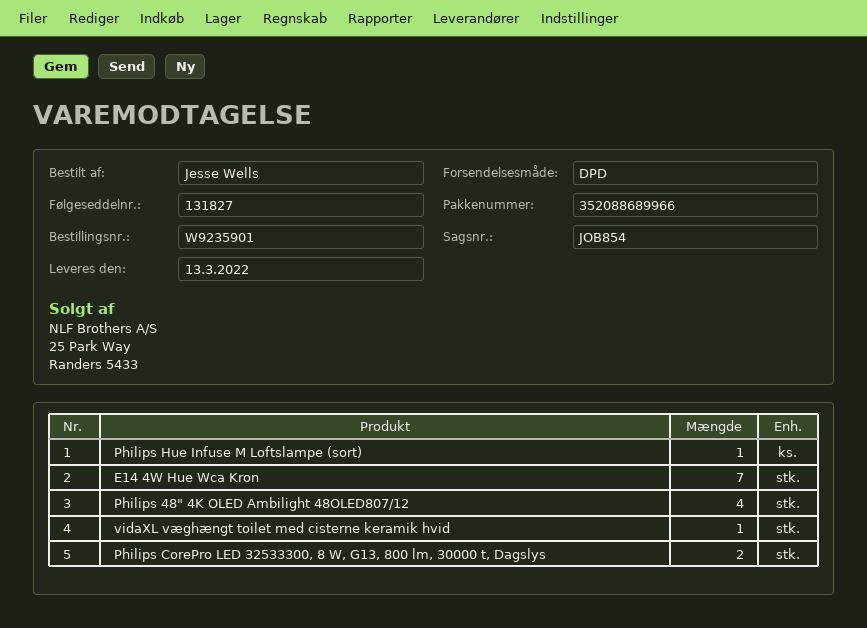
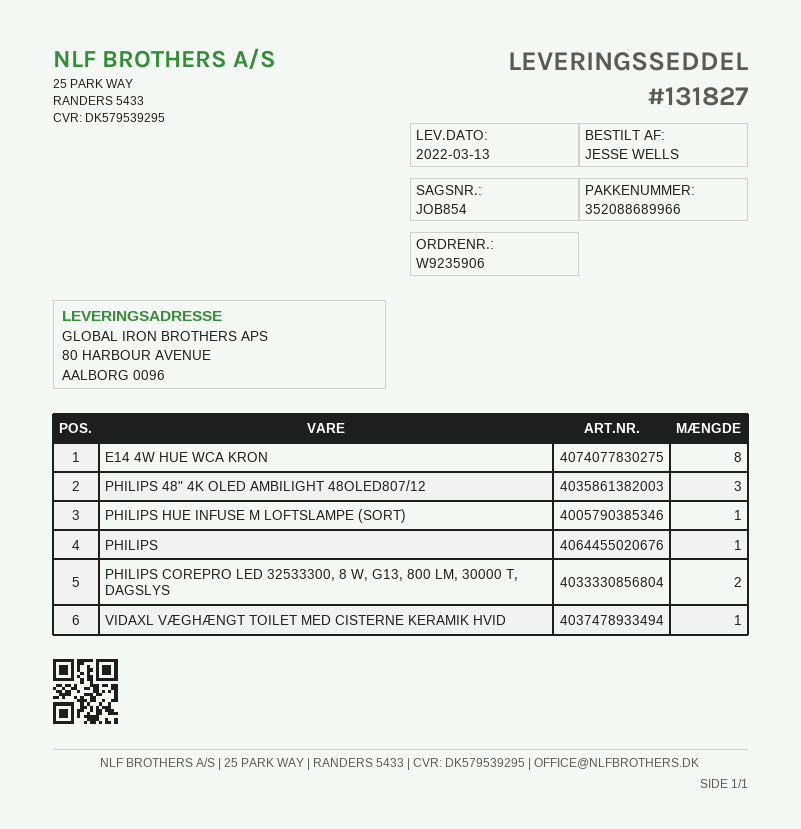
order number: W9235901 -> W9235906
E14 4W Hue Wca Kron: 7 -> 8
Philips 48" 4K OLED Ambilight 48OLED807/12: 4 -> 3
PHILIPS: none -> 1

